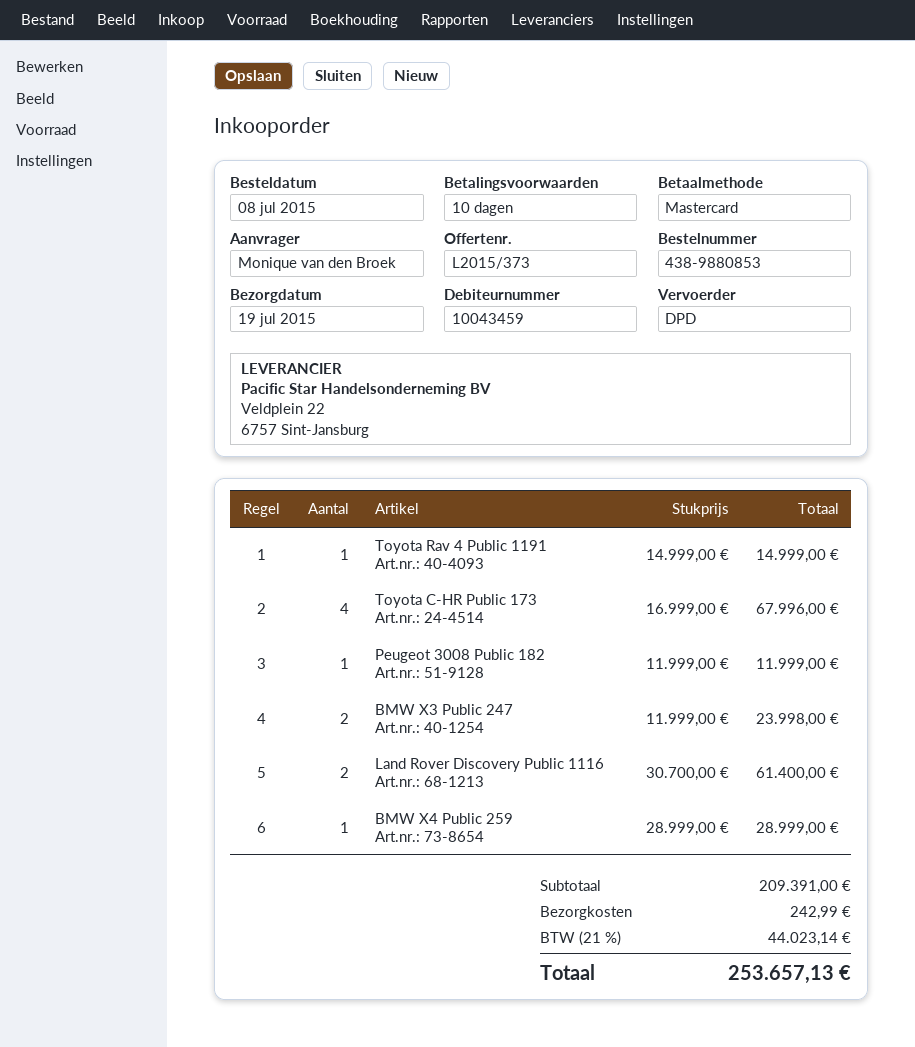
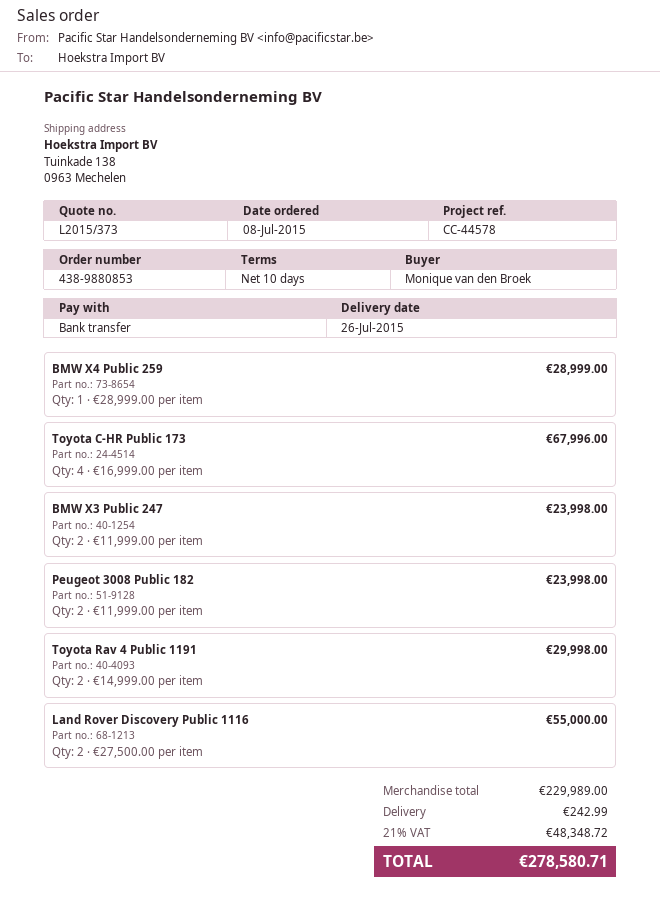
delivery date: 2015-07-19 -> 2015-07-26
payment method: Mastercard -> bank transfer
Toyota Rav 4 Public 1191: 1 x 14999.00 = 14999.00 -> 2 x 14999.00 = 29998.00
Peugeot 3008 Public 182: 1 x 11999.00 = 11999.00 -> 2 x 11999.00 = 23998.00
Land Rover Discovery Public 1116: 2 x 30700.00 = 61400.00 -> 2 x 27500.00 = 55000.00
subtotal: 209391.00 -> 229989.00
tax: 21% = 44023.14 -> 21% = 48348.72
total: 253657.13 -> 278580.71

